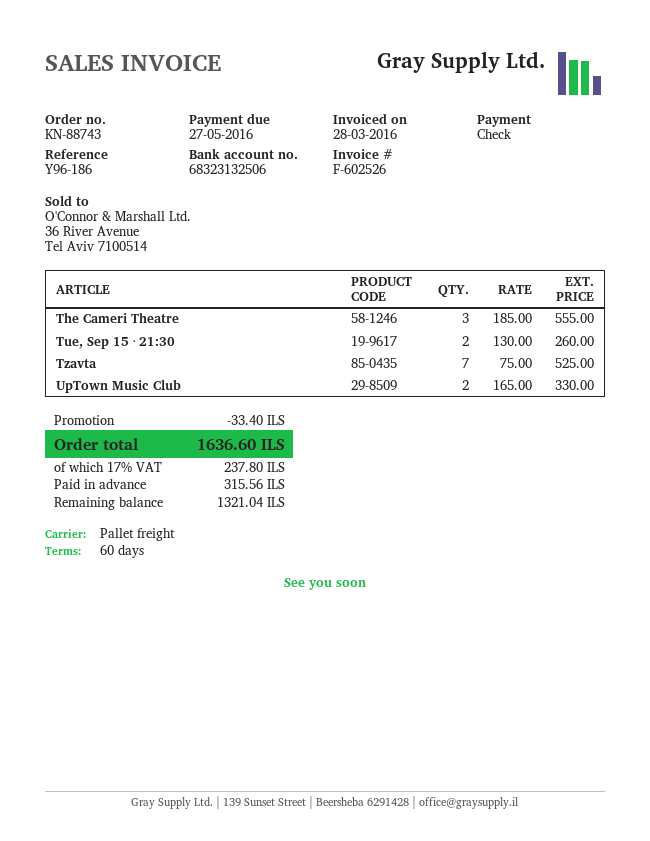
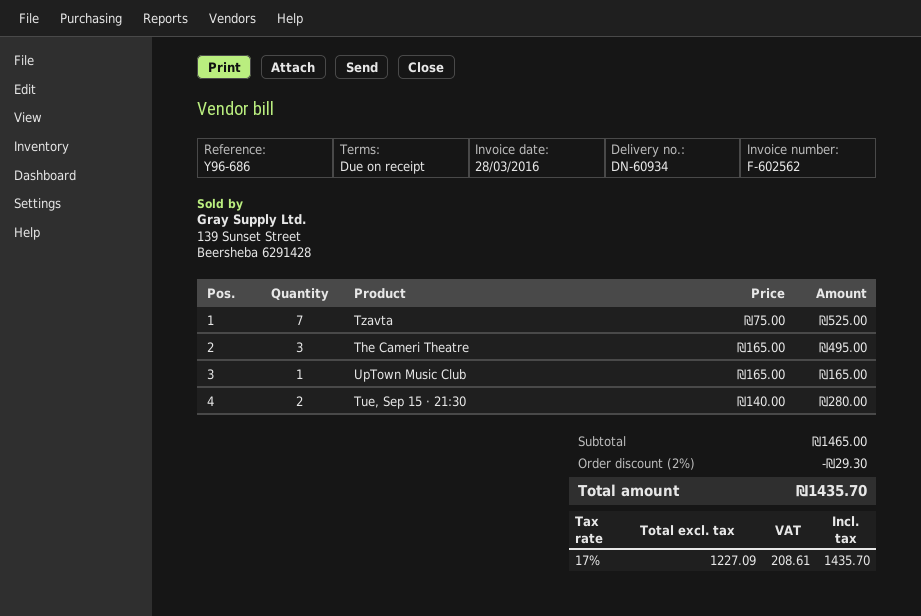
invoice number: F-602526 -> F-602562
payment terms: 60 days -> on receipt
reference: Y96-186 -> Y96-686
The Cameri Theatre: 3 x 185.00 = 555.00 -> 3 x 165.00 = 495.00
Tue, Sep 15 · 21:30: 2 x 130.00 = 260.00 -> 2 x 140.00 = 280.00
UpTown Music Club: 2 x 165.00 = 330.00 -> 1 x 165.00 = 165.00
discount: 33.40 -> 29.30
tax: 17% = 237.80 -> 17% = 208.61
total: 1636.60 -> 1435.70

